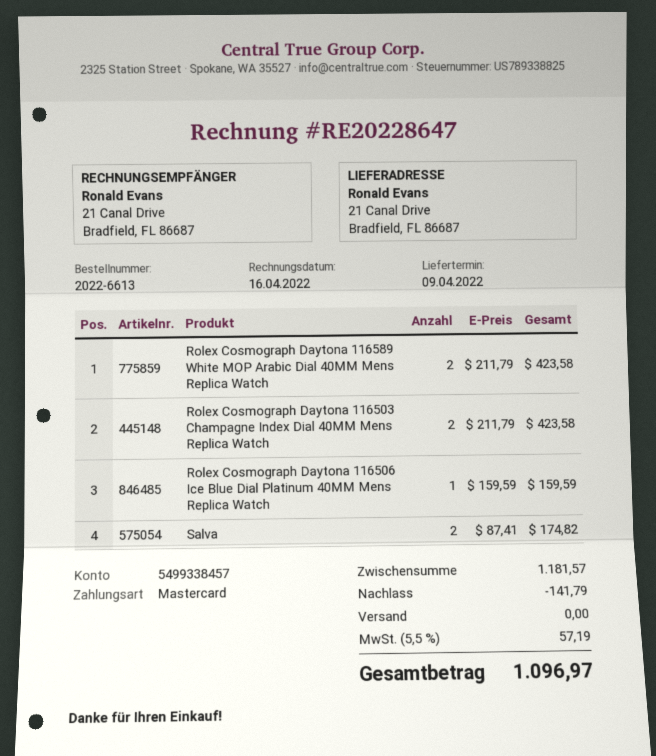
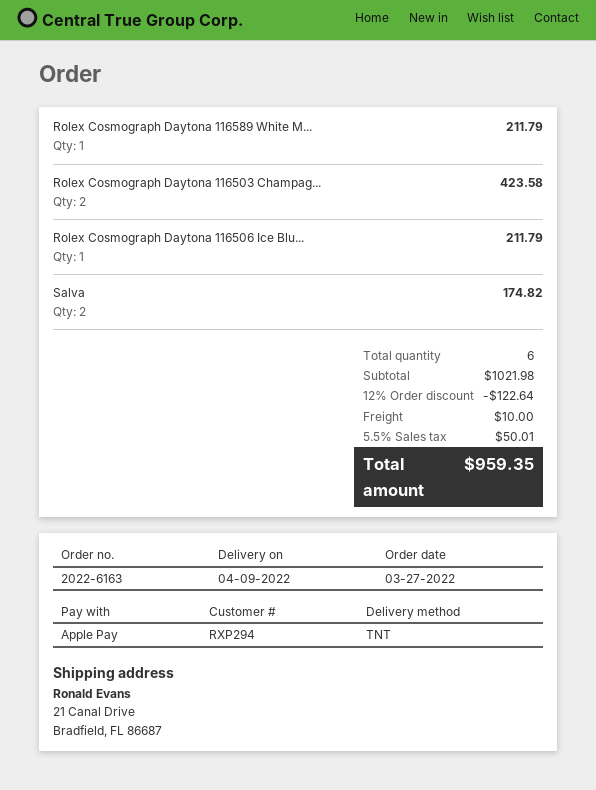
order number: 2022-6613 -> 2022-6163
payment method: Mastercard -> Apple Pay
Rolex Cosmograph Daytona 116589 White MOP Arabic Dial 40MM Mens Replica Watch: 2 for 423.58 -> 1 for 211.79
Rolex Cosmograph Daytona 116506 Ice Blue Dial Platinum 40MM Mens Replica Watch: 1 for 159.59 -> 1 for 211.79
subtotal: 1181.57 -> 1021.98
discount: 141.79 -> 122.64
shipping: 0.00 -> 10.00
tax: 5.5% = 57.19 -> 5.5% = 50.01
total: 1096.97 -> 959.35

